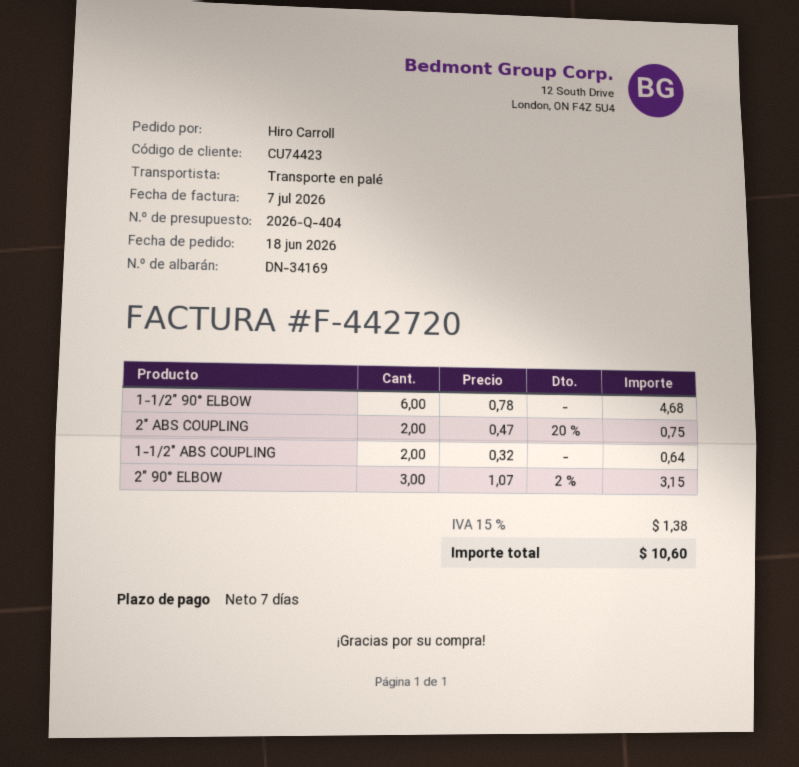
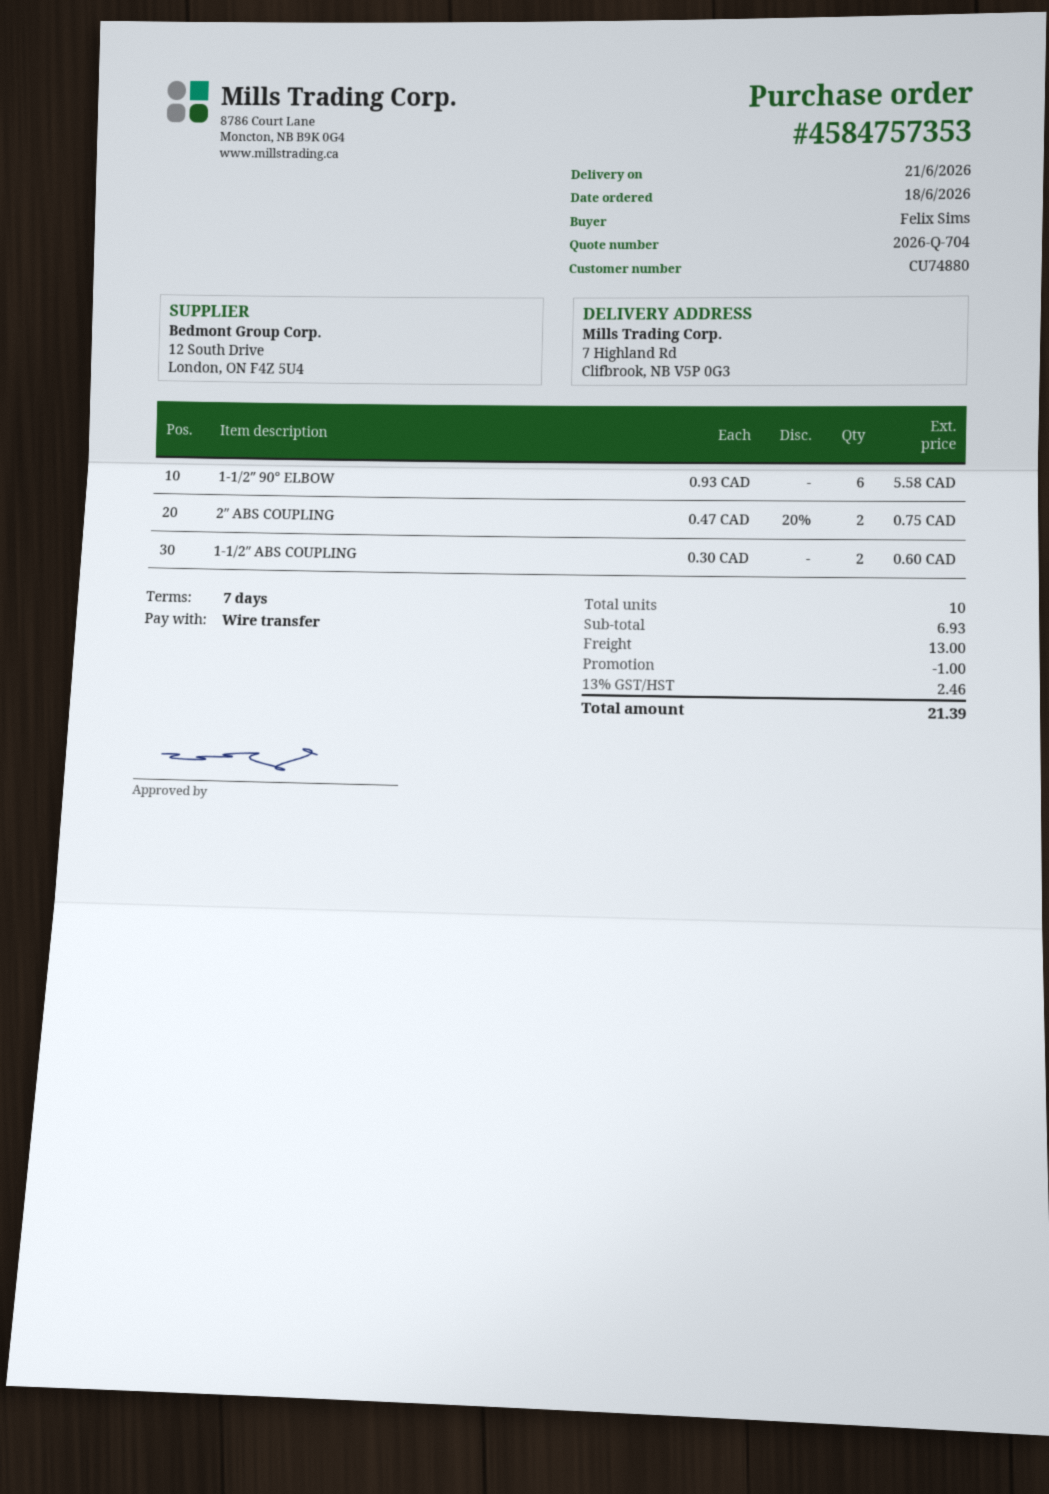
quote number: 2026-Q-404 -> 2026-Q-704
customer number: CU74423 -> CU74880
ordered by: Hiro Carroll -> Felix Sims
1-1/2″ 90° ELBOW: 6 x 0.78 = 4.68 -> 6 x 0.93 = 5.58
1-1/2″ ABS COUPLING: 2 x 0.32 = 0.64 -> 2 x 0.30 = 0.60
2″ 90° ELBOW: 3 x 1.07 - 2% = 3.15 -> none
discount: none -> 1.00
shipping: none -> 13.00
tax: 15% = 1.38 -> 13% = 2.46
total: 10.60 -> 21.39

